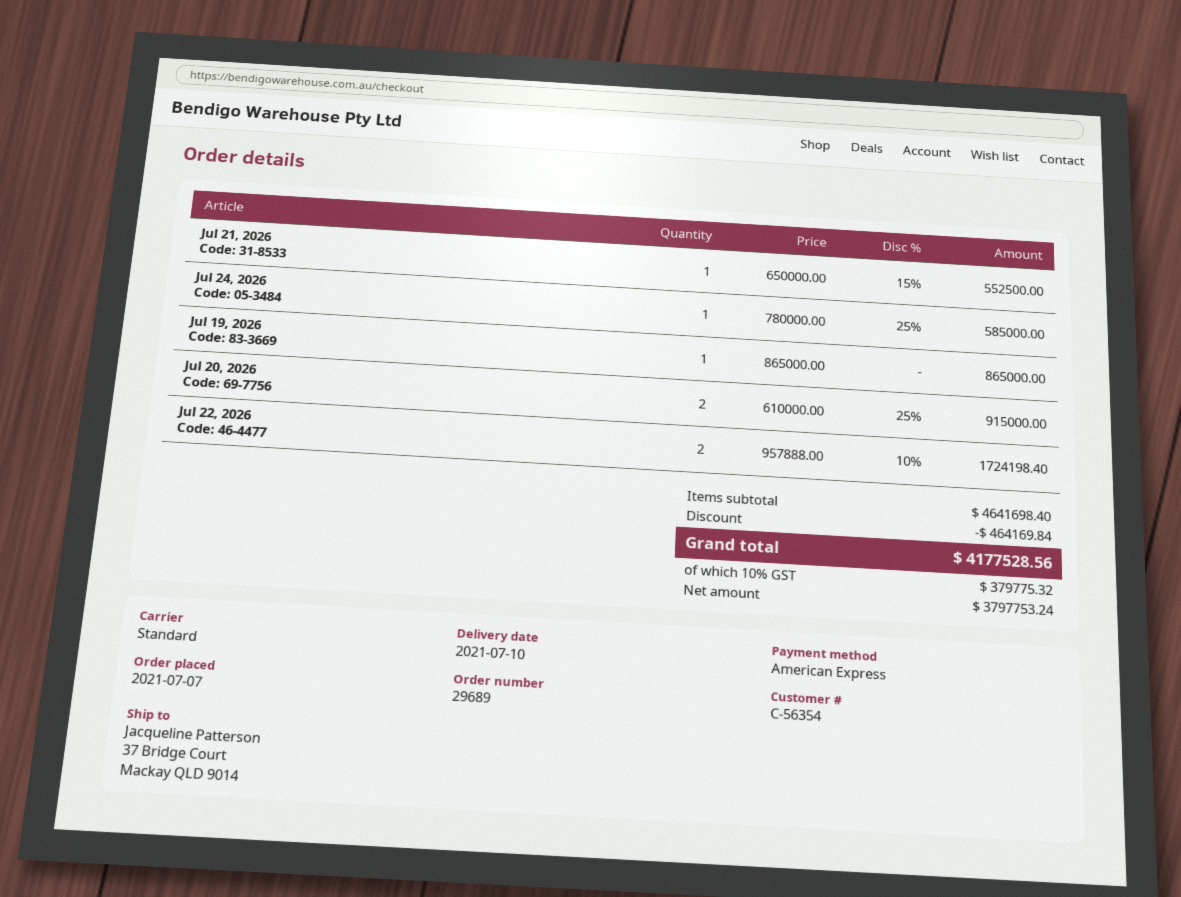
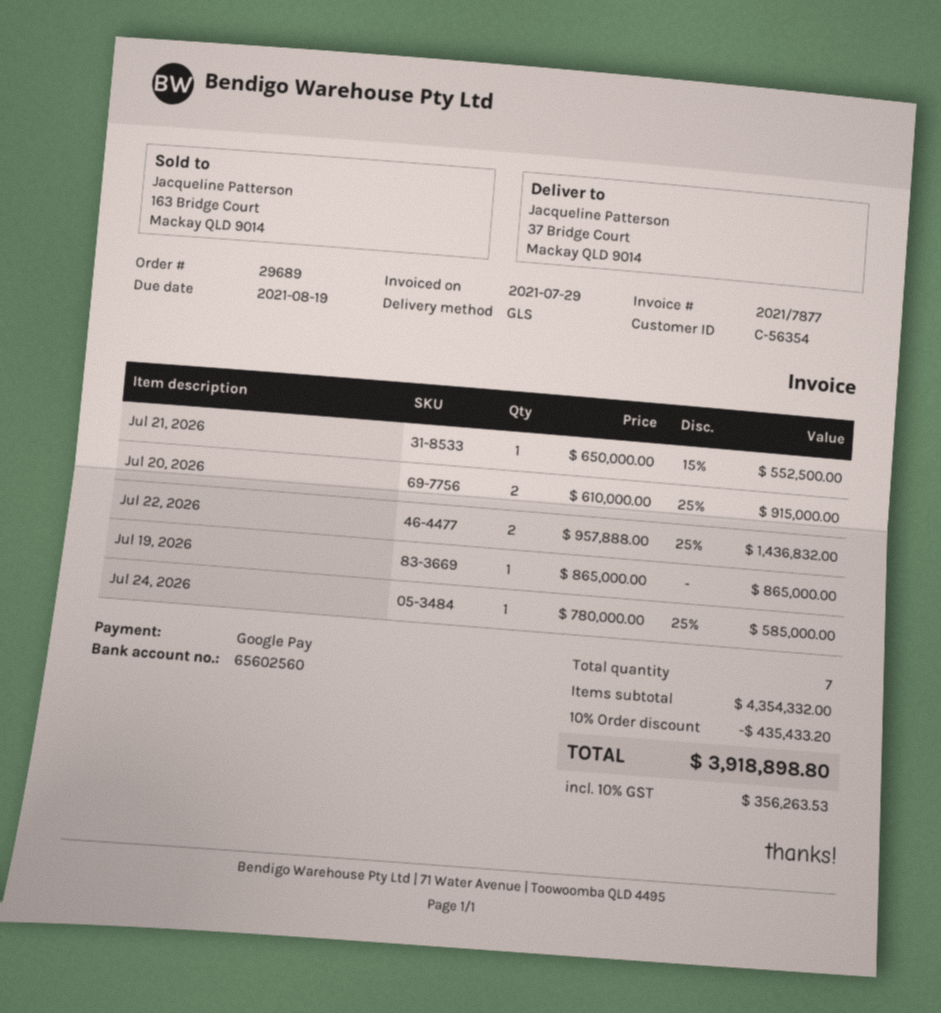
payment method: American Express -> Google Pay
shipping method: standard -> GLS
Jul 22, 2026: 2 x 957888.00 - 10% = 1724198.40 -> 2 x 957888.00 - 25% = 1436832.00
subtotal: 4641698.40 -> 4354332.00
discount: 464169.84 -> 435433.20
tax: 10% = 379775.32 -> 10% = 356263.53
total: 4177528.56 -> 3918898.80

